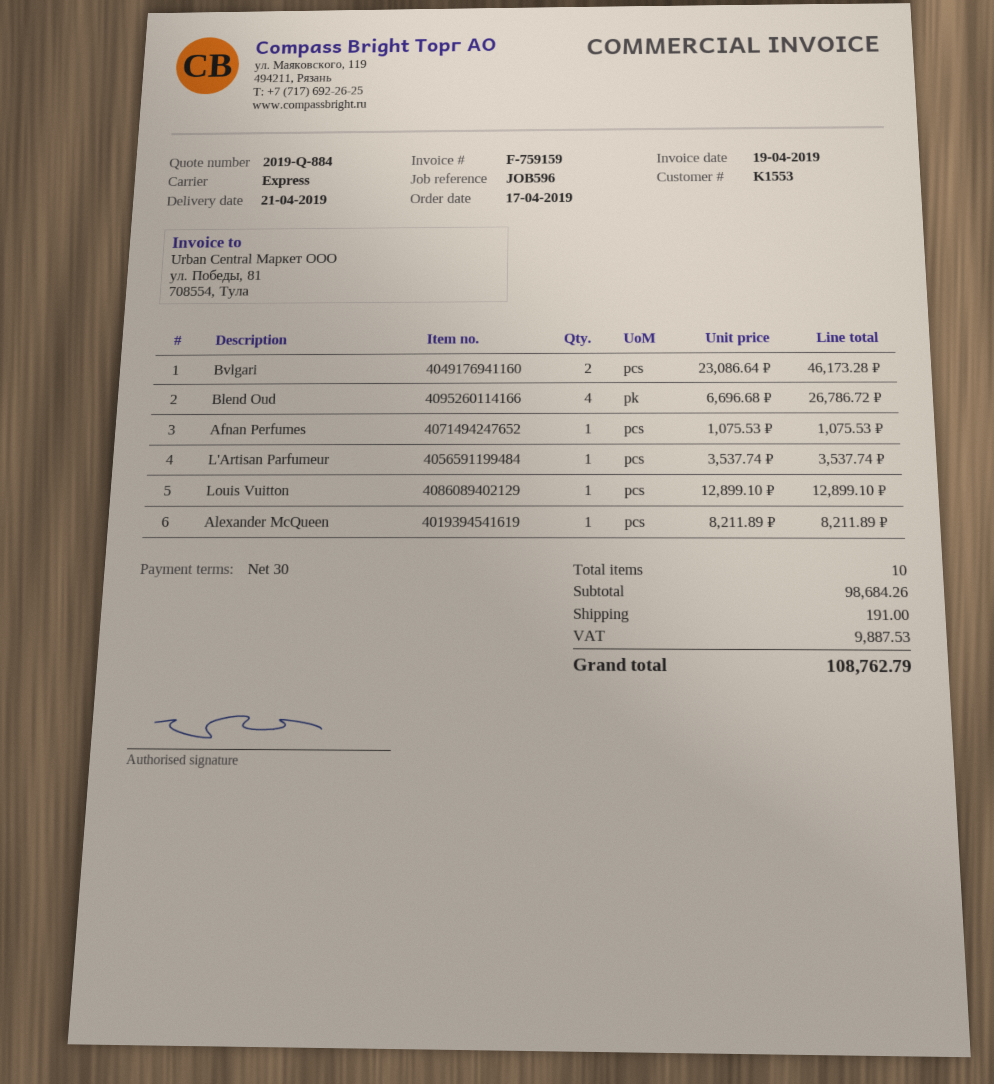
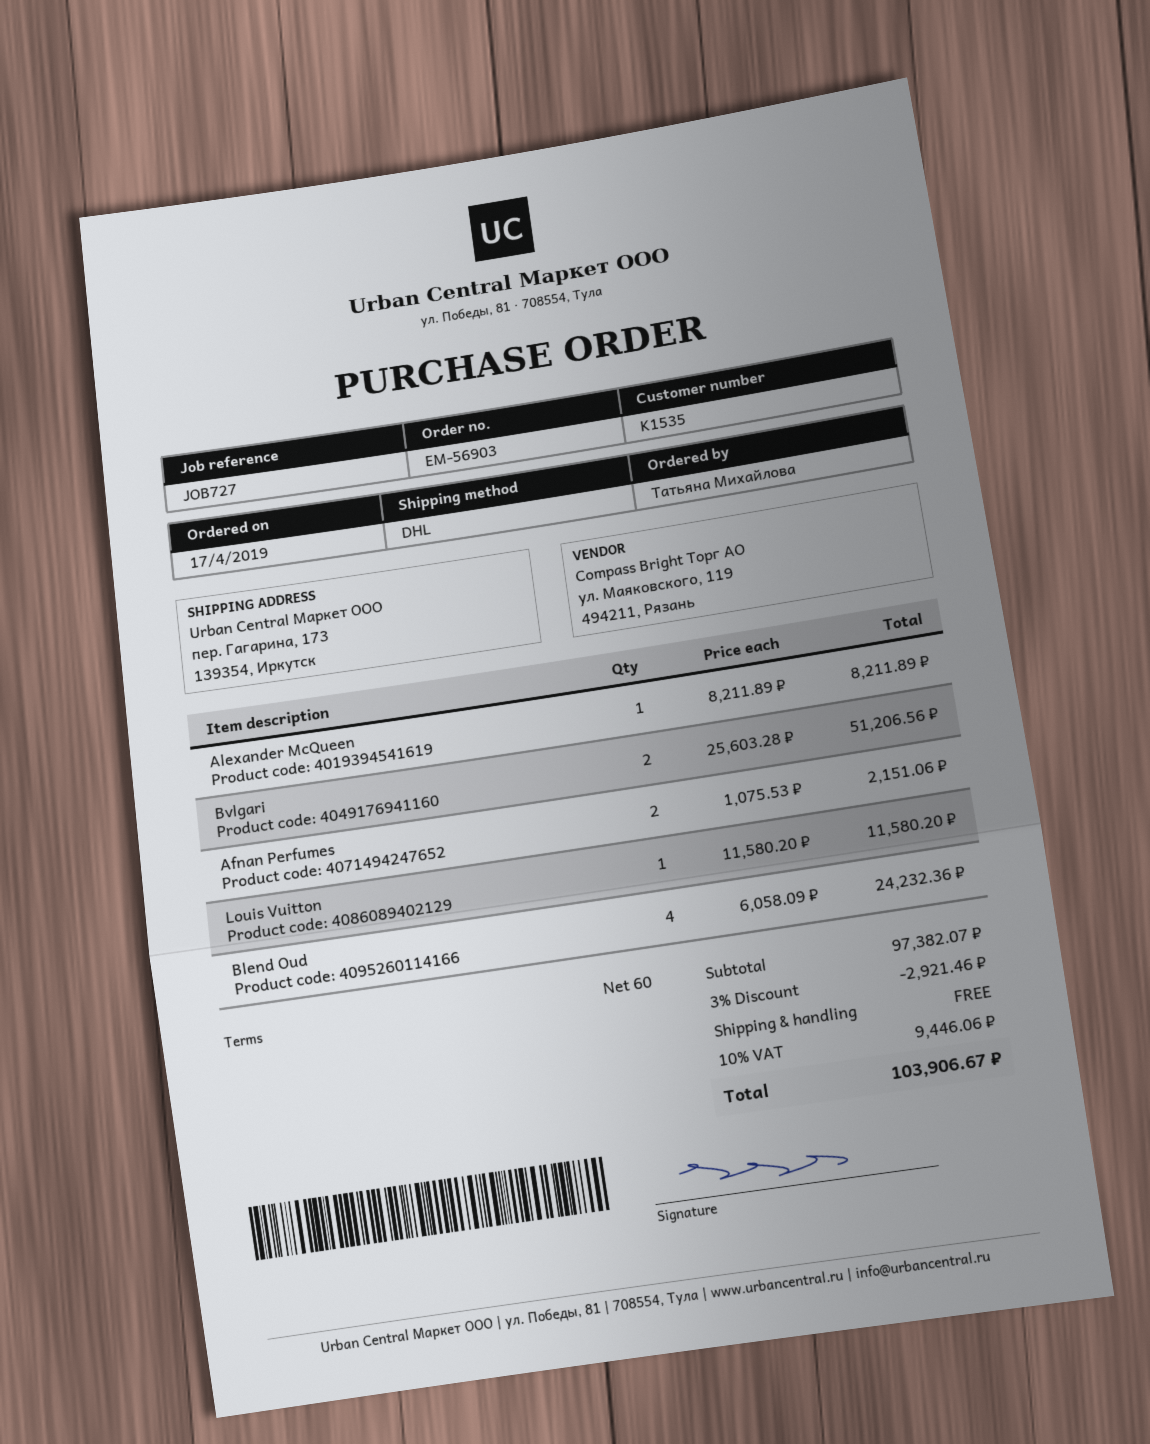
payment terms: 30 days -> 60 days
customer number: K1553 -> K1535
reference: JOB596 -> JOB727
shipping method: express -> DHL
Bvlgari: 2 x 23086.64 = 46173.28 -> 2 x 25603.28 = 51206.56
Blend Oud: 4 x 6696.68 = 26786.72 -> 4 x 6058.09 = 24232.36
Afnan Perfumes: 1 x 1075.53 = 1075.53 -> 2 x 1075.53 = 2151.06
L'Artisan Parfumeur: 1 x 3537.74 = 3537.74 -> none
Louis Vuitton: 1 x 12899.10 = 12899.10 -> 1 x 11580.20 = 11580.20
subtotal: 98684.26 -> 97382.07
discount: none -> 3% = 2921.46
shipping: 191.00 -> 0.00
tax: 9887.53 -> 9446.06
total: 108762.79 -> 103906.67

